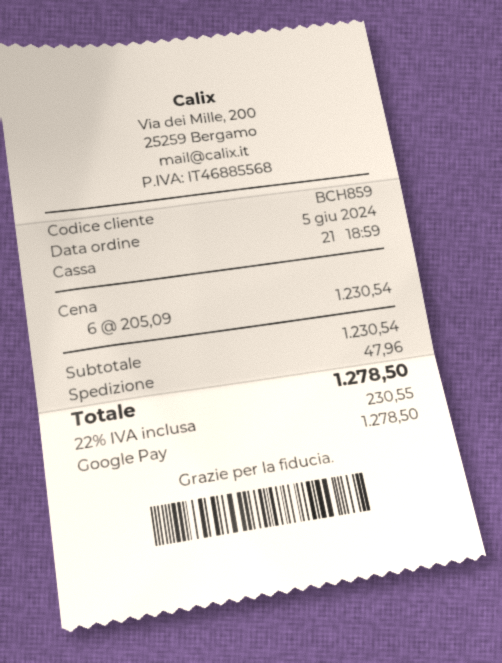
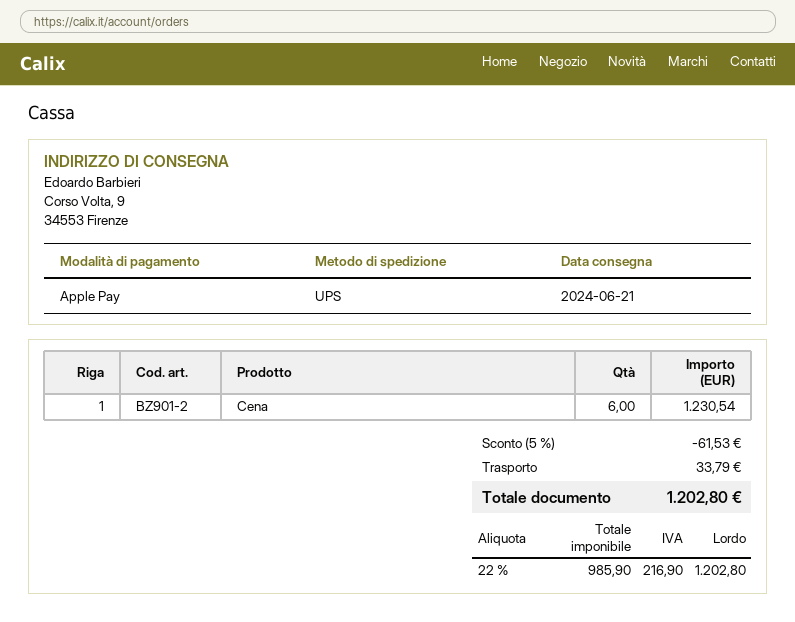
payment method: Google Pay -> Apple Pay
discount: none -> 5% = 61.53
shipping: 47.96 -> 33.79
tax: 22% = 230.55 -> 22% = 216.90
total: 1278.50 -> 1202.80

